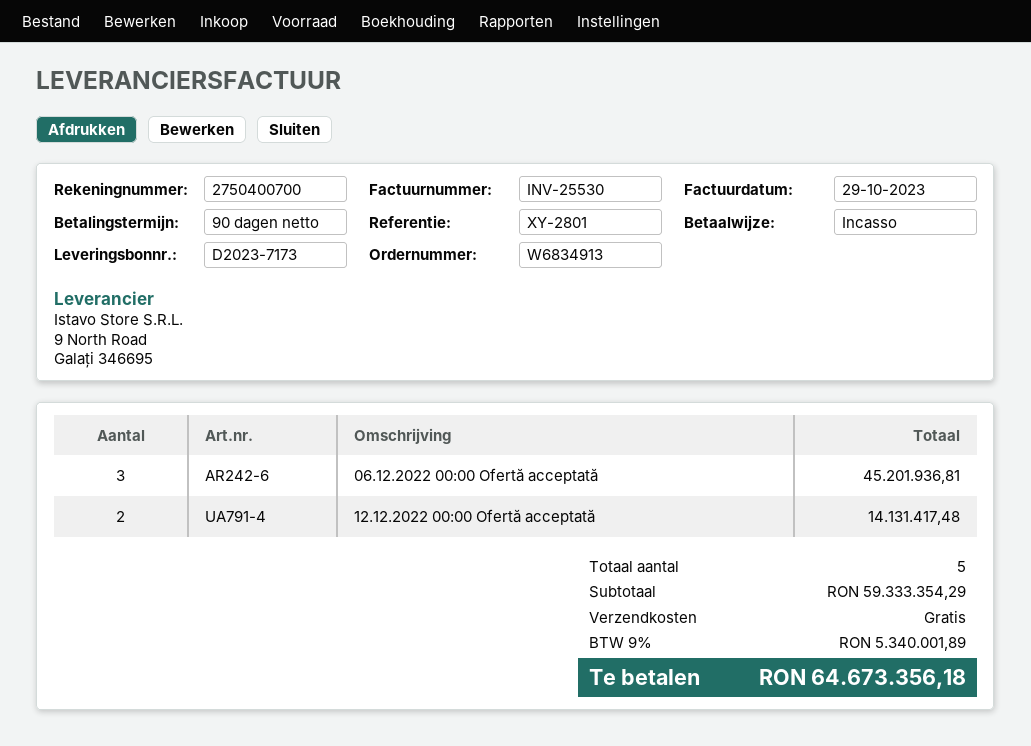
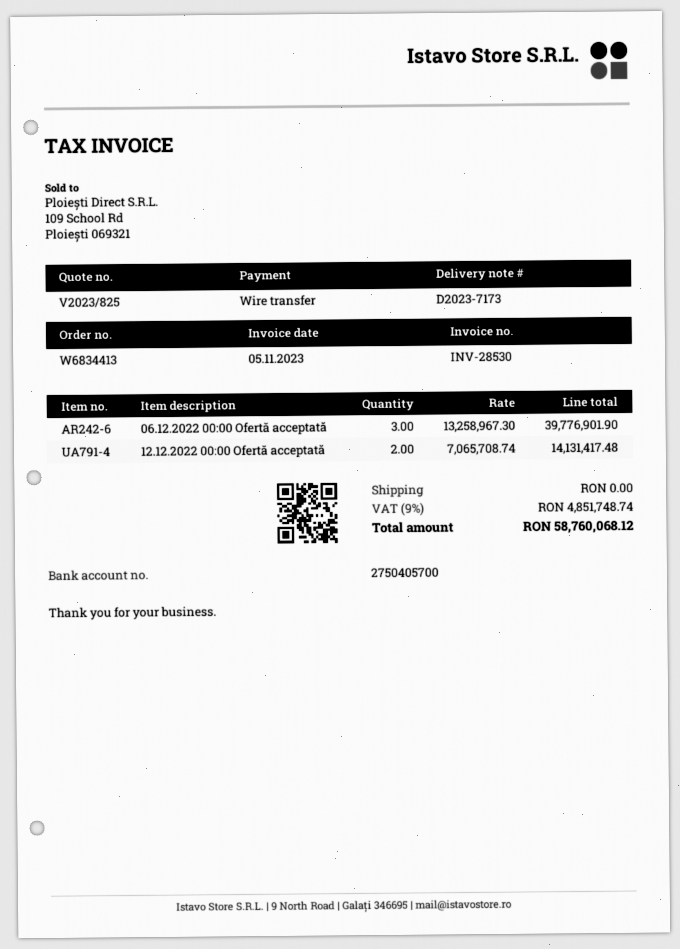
order number: W6834913 -> W6834413
invoice number: INV-25530 -> INV-28530
invoice date: 2023-10-29 -> 2023-11-05
payment method: direct debit -> bank transfer
bank account: 2750400700 -> 2750405700
06.12.2022 00:00 Ofertă acceptată: 3 for 45201936.81 -> 3 for 39776901.90
tax: 9% = 5340001.89 -> 9% = 4851748.74
total: 64673356.18 -> 58760068.12

